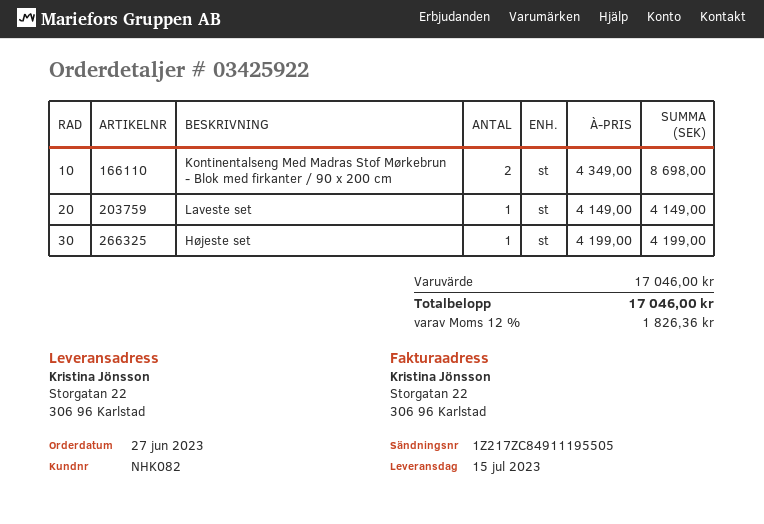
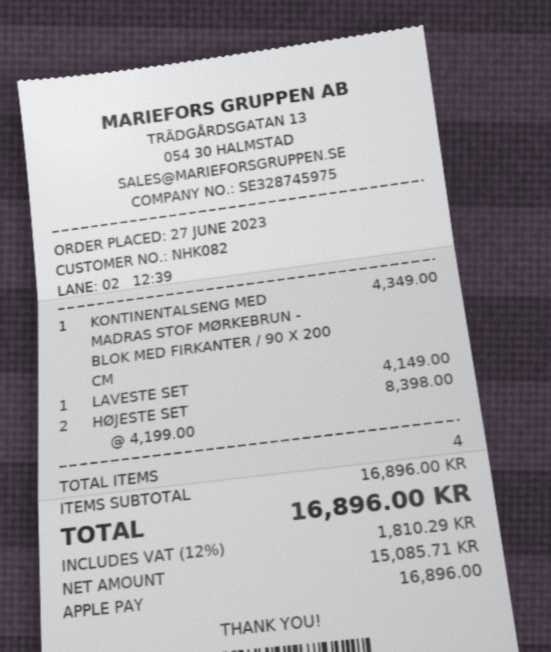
Kontinentalseng Med Madras Stof Mørkebrun - Blok med firkanter / 90 x 200 cm: 2 x 4349.00 = 8698.00 -> 1 x 4349.00 = 4349.00
Højeste set: 1 x 4199.00 = 4199.00 -> 2 x 4199.00 = 8398.00
subtotal: 17046.00 -> 16896.00
tax: 12% = 1826.36 -> 12% = 1810.29
total: 17046.00 -> 16896.00

